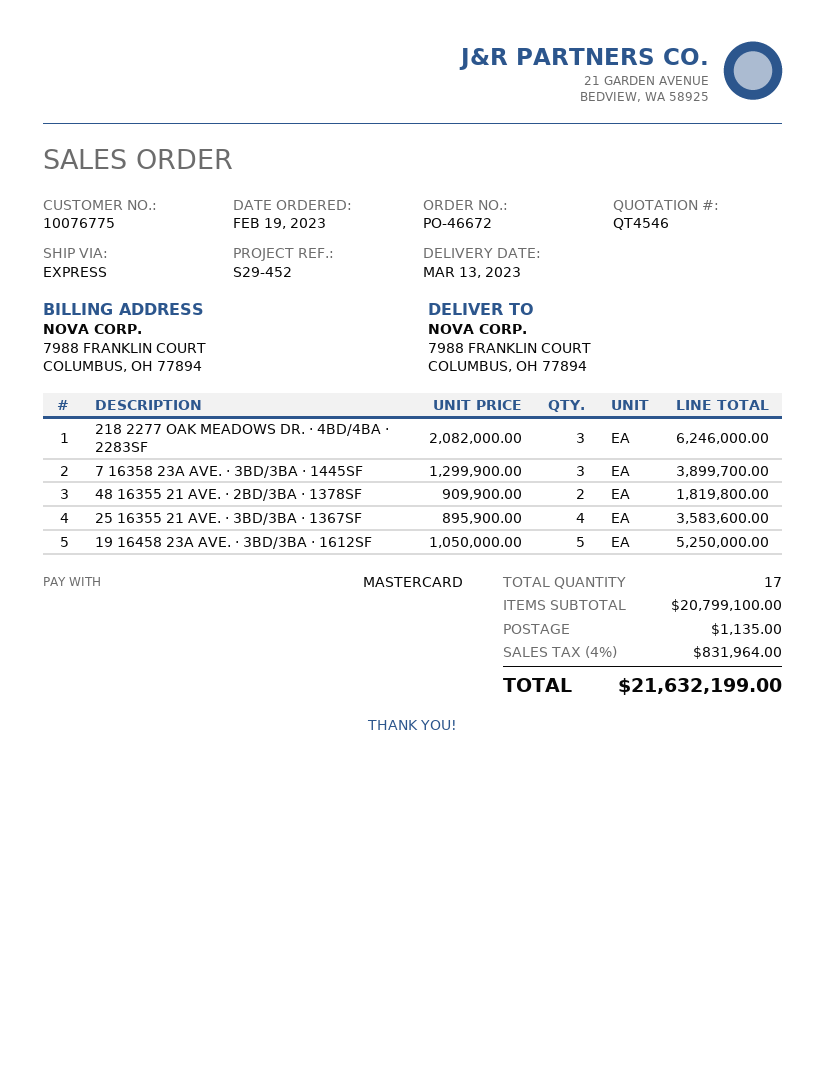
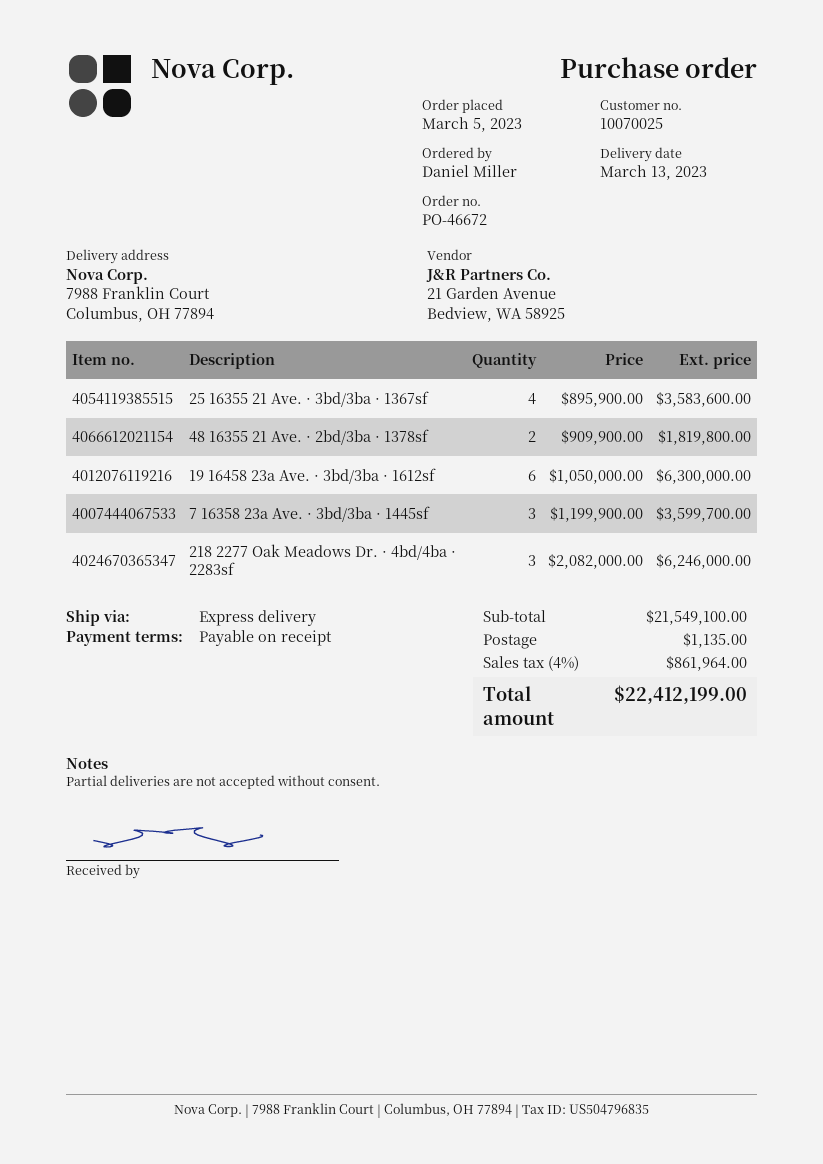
order date: 2023-02-19 -> 2023-03-05
customer number: 10076775 -> 10070025
7 16358 23A AVE. · 3BD/3BA · 1445SF: 3 x 1299900.00 = 3899700.00 -> 3 x 1199900.00 = 3599700.00
19 16458 23A AVE. · 3BD/3BA · 1612SF: 5 x 1050000.00 = 5250000.00 -> 6 x 1050000.00 = 6300000.00
subtotal: 20799100.00 -> 21549100.00
tax: 4% = 831964.00 -> 4% = 861964.00
total: 21632199.00 -> 22412199.00

